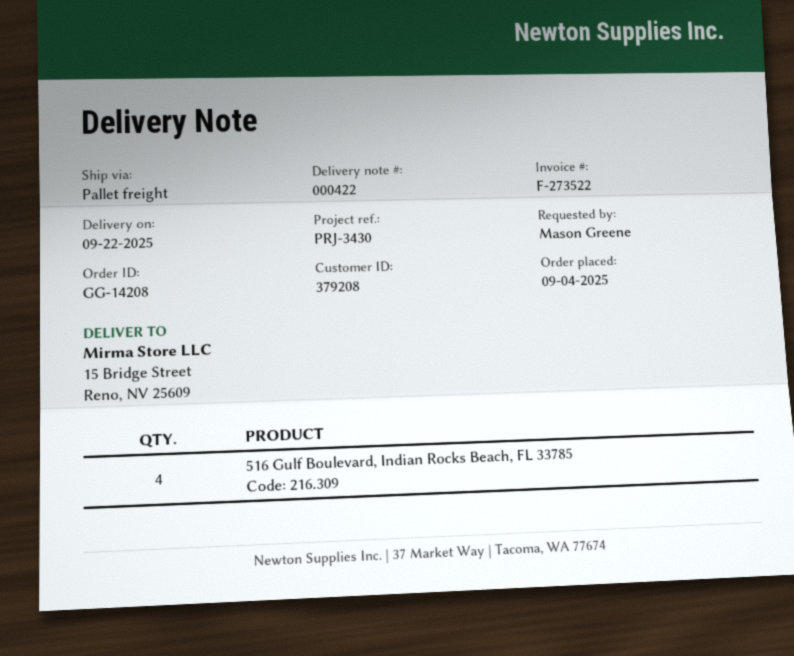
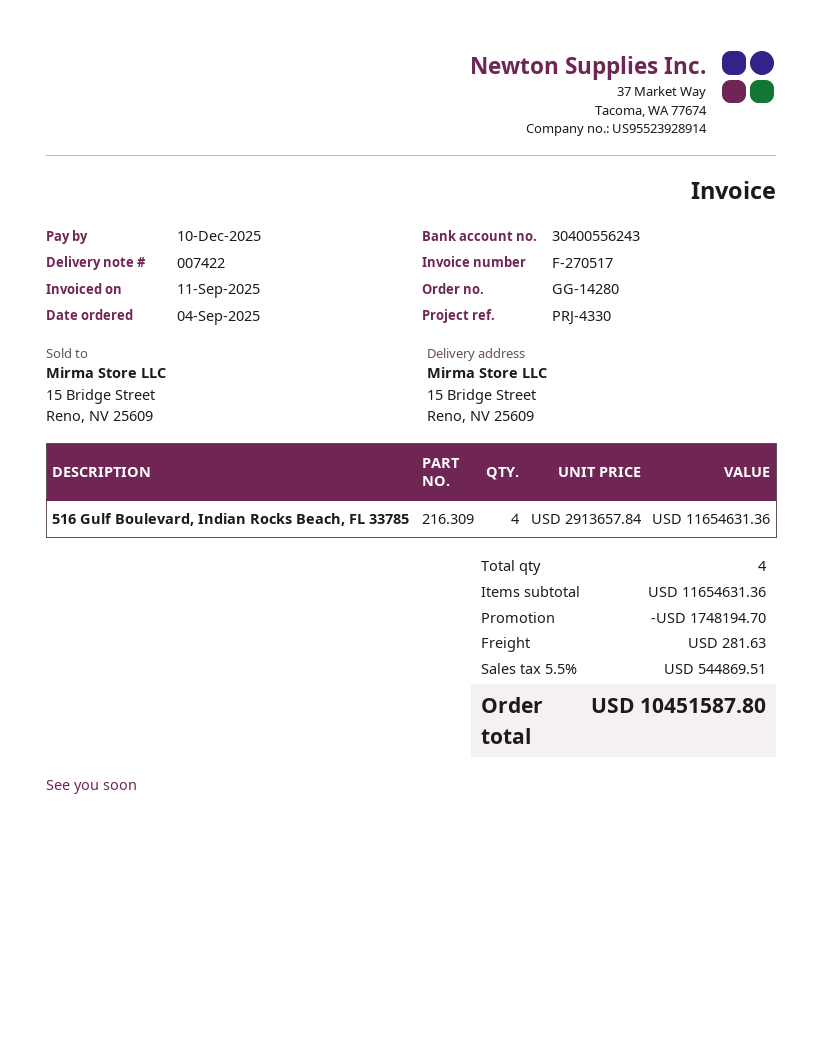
order number: GG-14208 -> GG-14280
delivery note number: 000422 -> 007422
invoice number: F-273522 -> F-270517
reference: PRJ-3430 -> PRJ-4330

